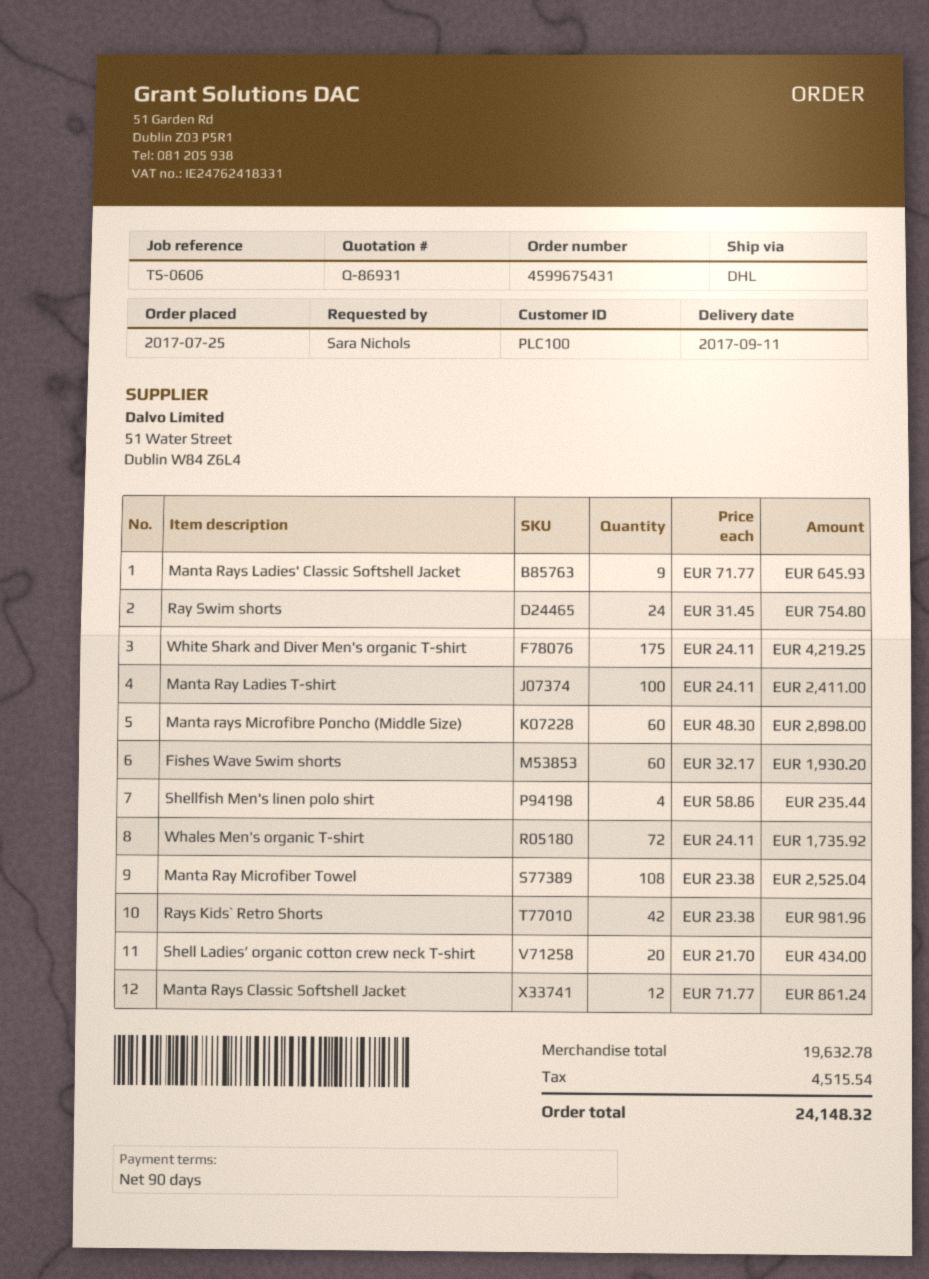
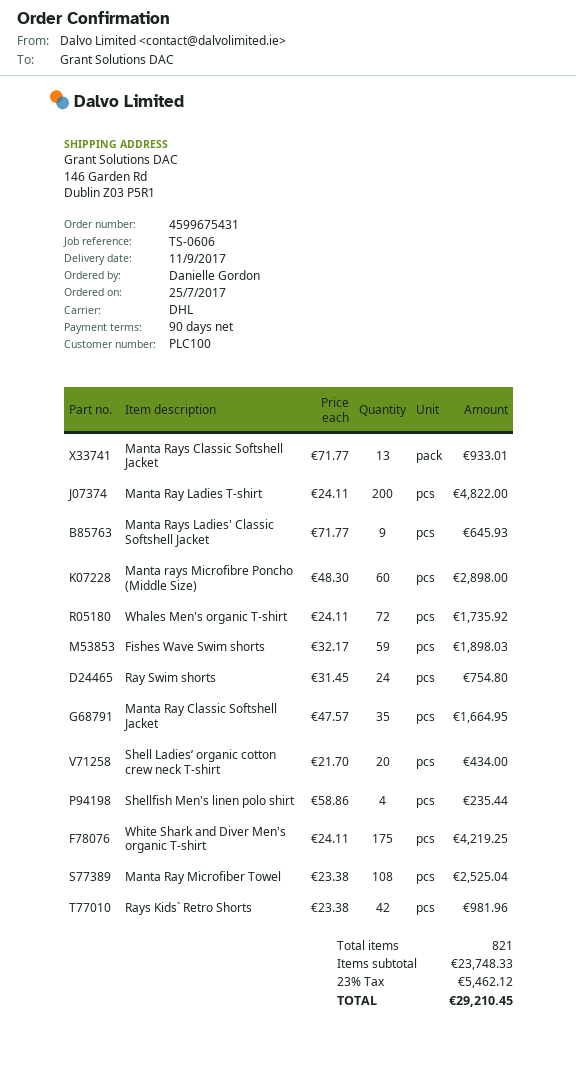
ordered by: Sara Nichols -> Danielle Gordon
Manta Ray Ladies T-shirt: 100 x 24.11 = 2411.00 -> 200 x 24.11 = 4822.00
Fishes Wave Swim shorts: 60 x 32.17 = 1930.20 -> 59 x 32.17 = 1898.03
Manta Rays Classic Softshell Jacket: 12 x 71.77 = 861.24 -> 13 x 71.77 = 933.01
Manta Ray Classic Softshell Jacket: none -> 35 x 47.57 = 1664.95
subtotal: 19632.78 -> 23748.33
tax: 4515.54 -> 5462.12
total: 24148.32 -> 29210.45

